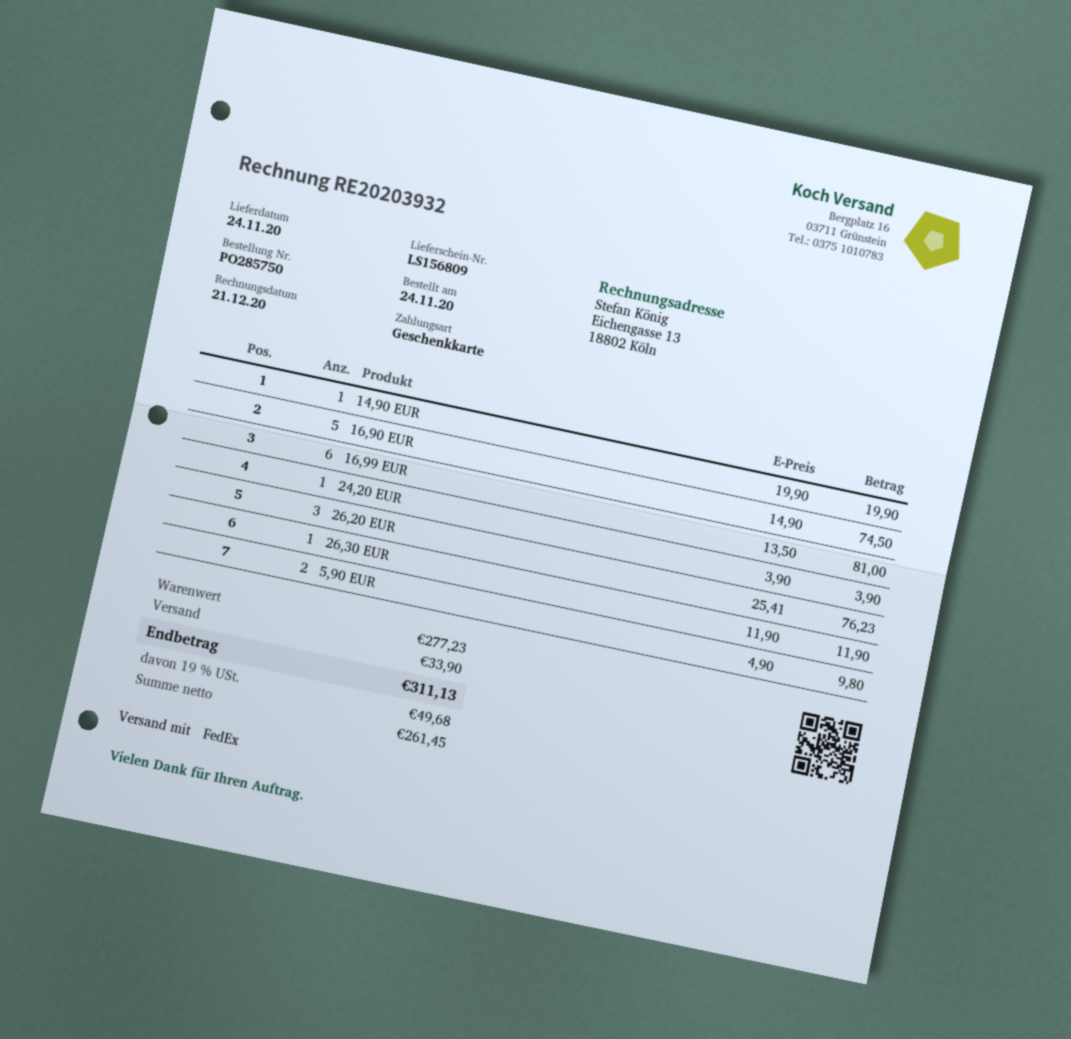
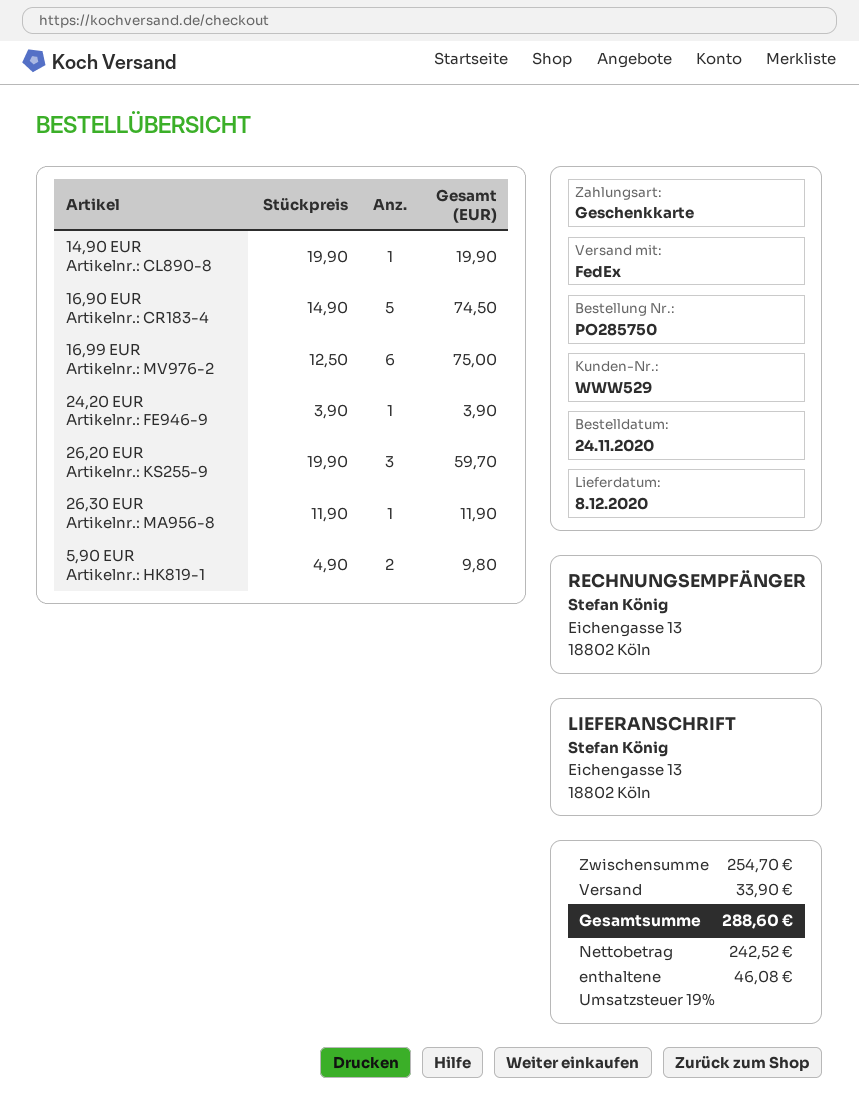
delivery date: 2020-11-24 -> 2020-12-08
16,99 EUR: 6 x 13.50 = 81.00 -> 6 x 12.50 = 75.00
26,20 EUR: 3 x 25.41 = 76.23 -> 3 x 19.90 = 59.70
subtotal: 277.23 -> 254.70
net: 261.45 -> 242.52
tax: 19% = 49.68 -> 19% = 46.08
total: 311.13 -> 288.60

